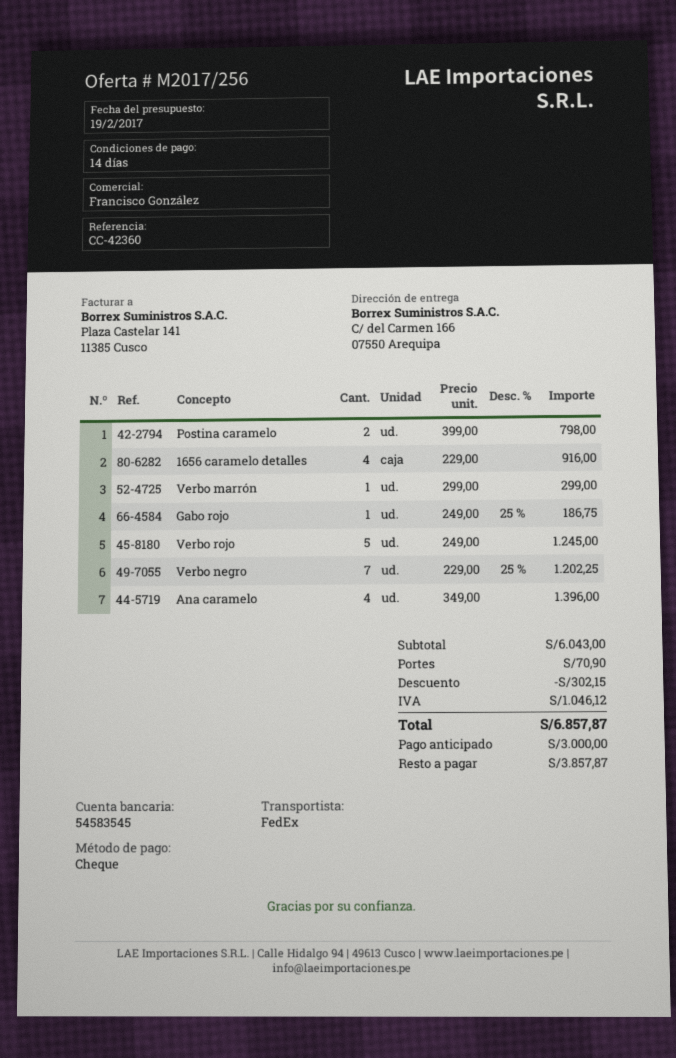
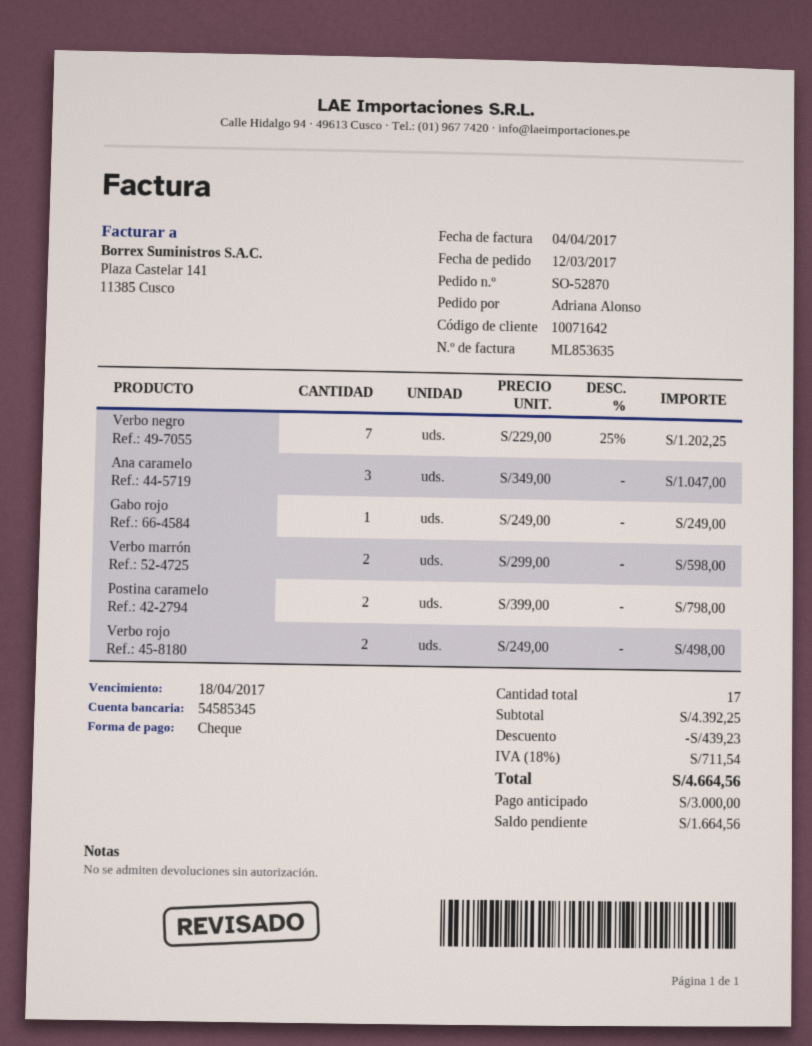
bank account: 54583545 -> 54585345
1656 caramelo detalles: 4 x 229.00 = 916.00 -> none
Verbo marrón: 1 x 299.00 = 299.00 -> 2 x 299.00 = 598.00
Gabo rojo: 1 x 249.00 - 25% = 186.75 -> 1 x 249.00 = 249.00
Verbo rojo: 5 x 249.00 = 1245.00 -> 2 x 249.00 = 498.00
Ana caramelo: 4 x 349.00 = 1396.00 -> 3 x 349.00 = 1047.00
subtotal: 6043.00 -> 4392.25
discount: 302.15 -> 439.23
shipping: 70.90 -> none
tax: 1046.12 -> 711.54
total: 6857.87 -> 4664.56
balance: 3857.87 -> 1664.56

